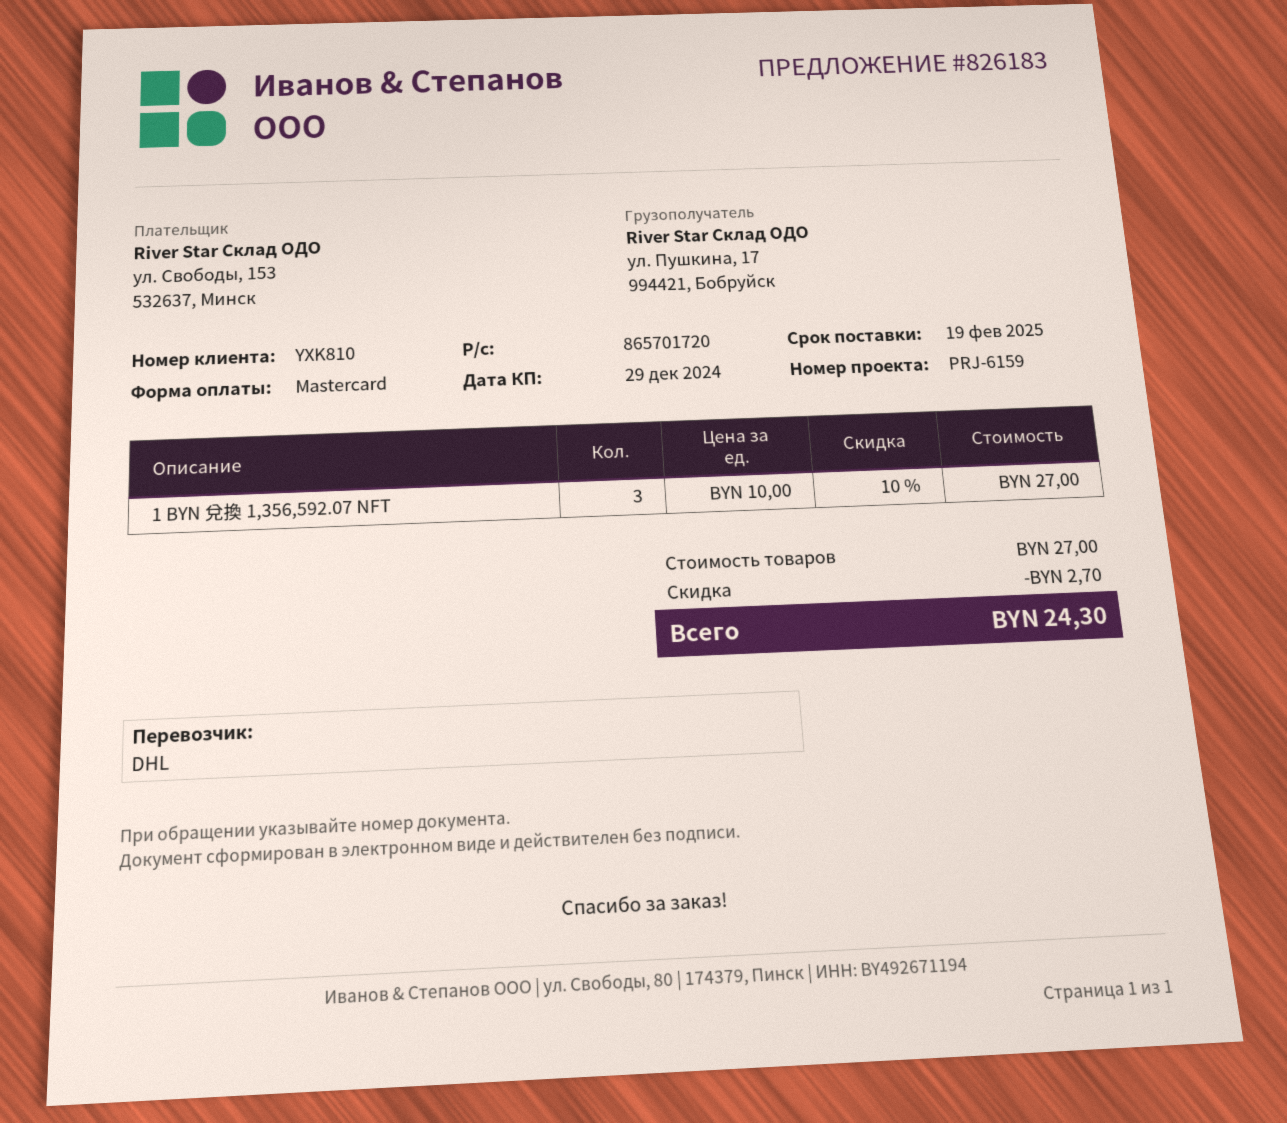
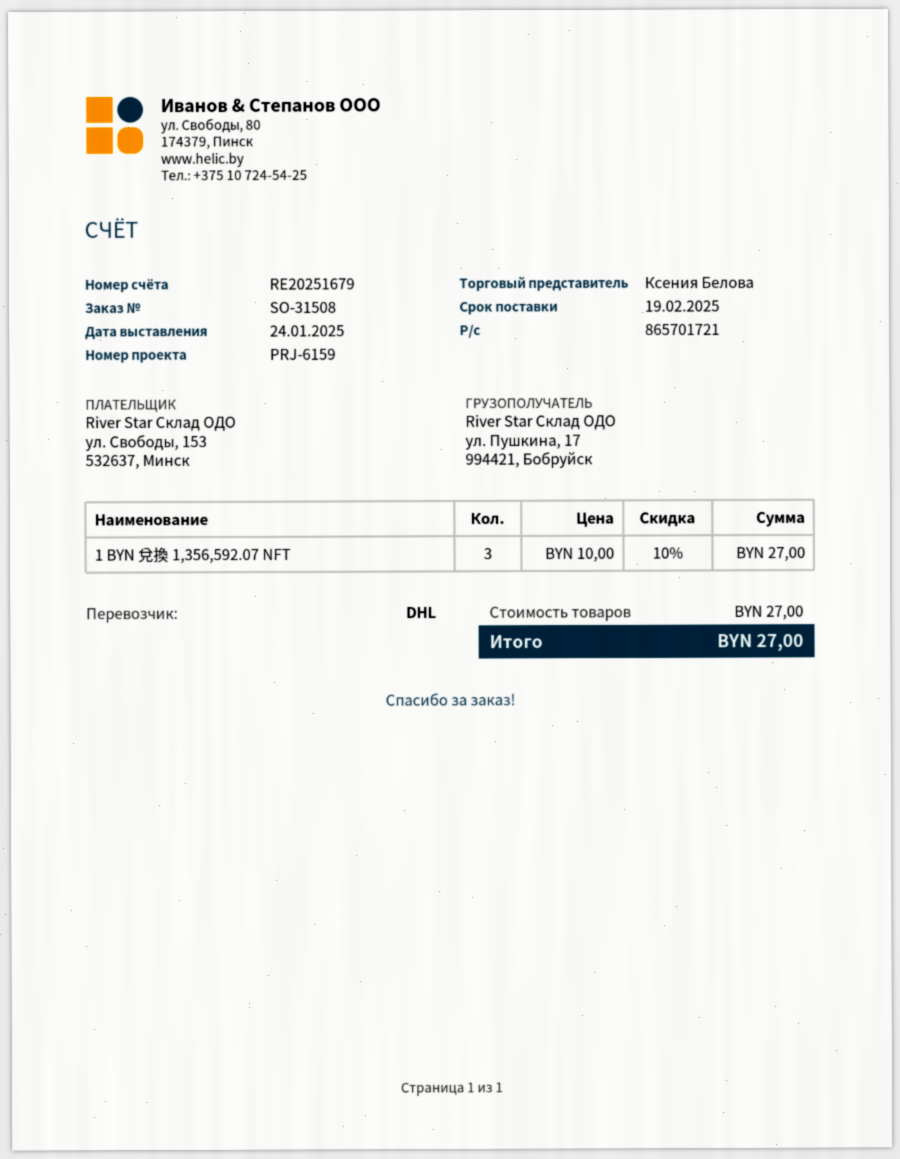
bank account: 865701720 -> 865701721
discount: 2.70 -> none
total: 24.30 -> 27.00

